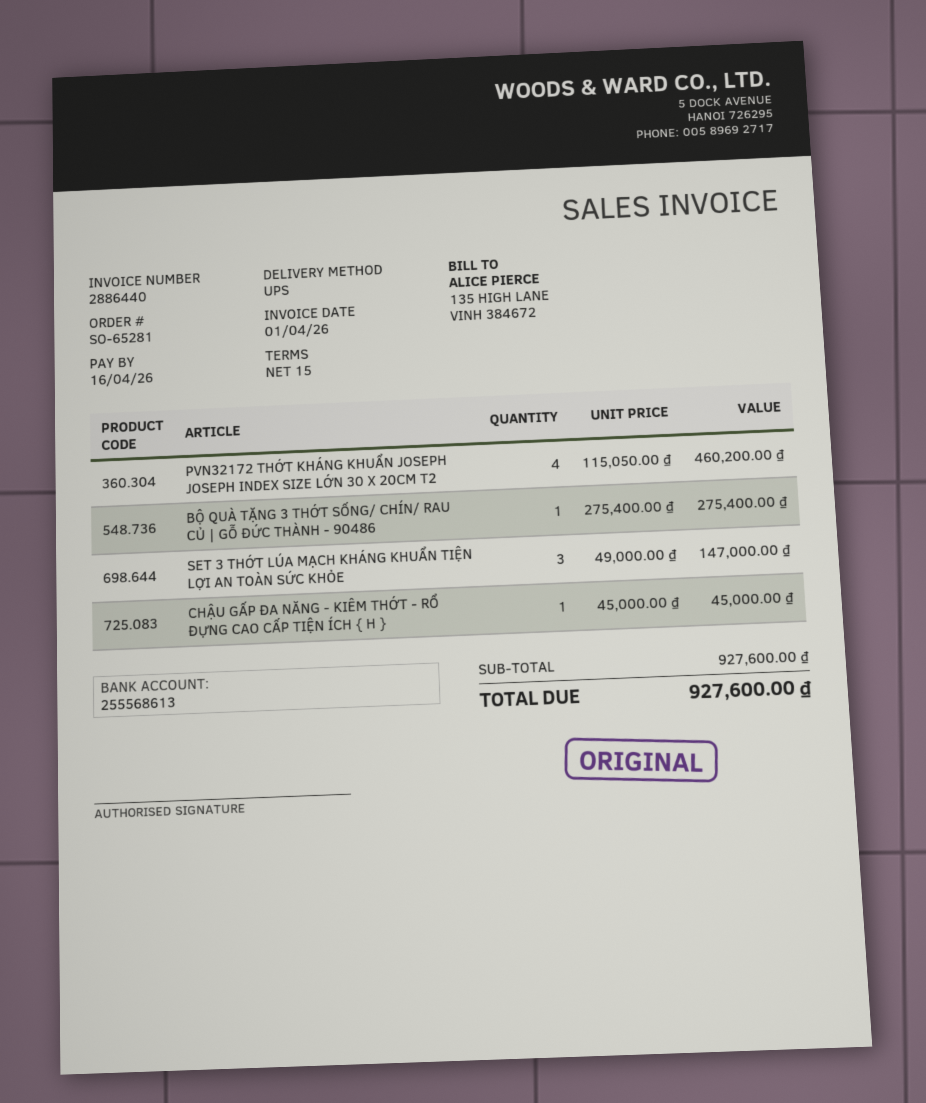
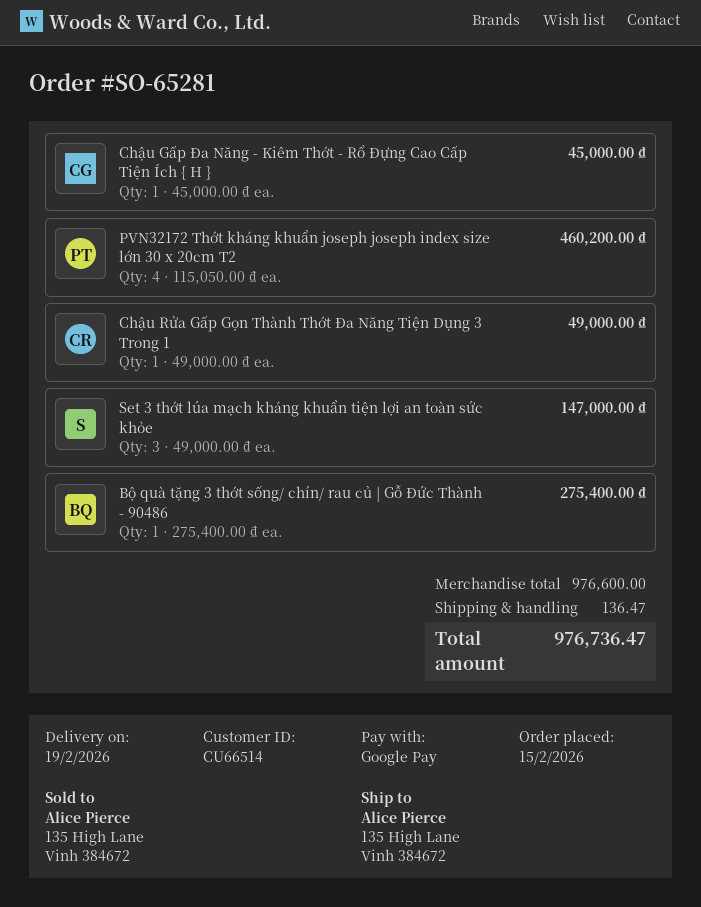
Chậu Rửa Gấp Gọn Thành Thớt Đa Năng Tiện Dụng 3 Trong 1: none -> 1 x 49000.00 = 49000.00
subtotal: 927600.00 -> 976600.00
shipping: none -> 136.47
total: 927600.00 -> 976736.47

